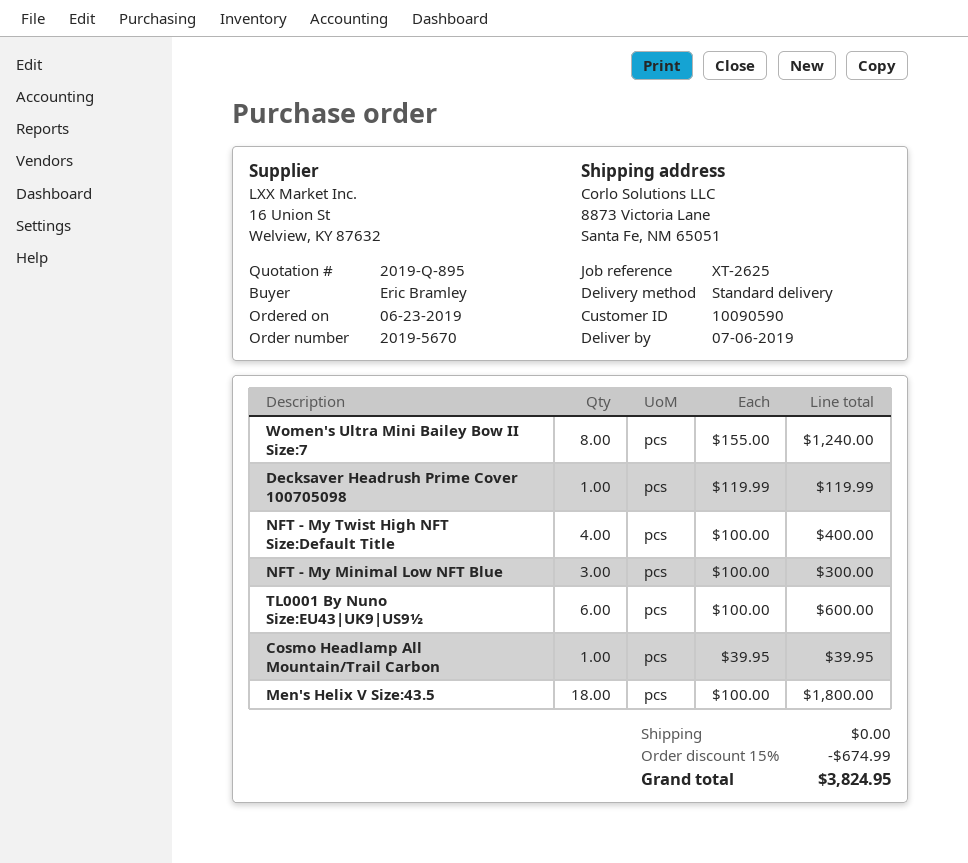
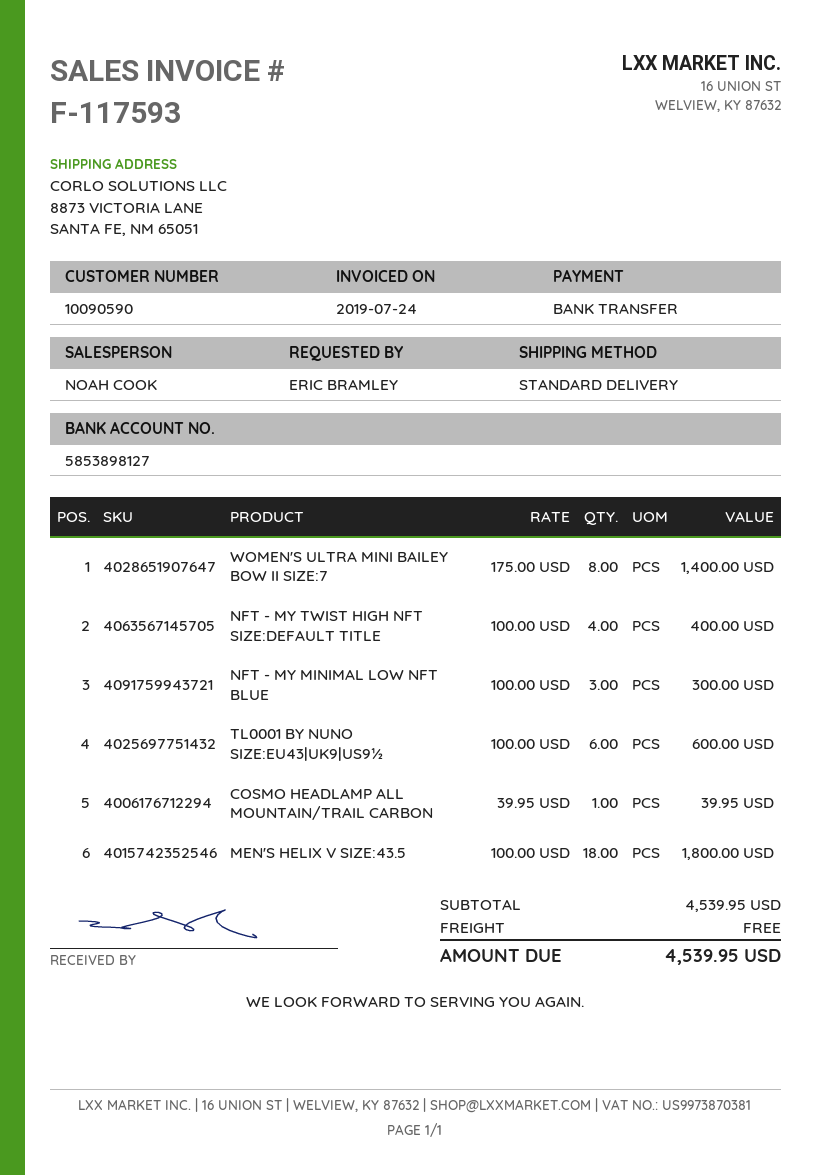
Women's Ultra Mini Bailey Bow II Size:7: 8 x 155.00 = 1240.00 -> 8 x 175.00 = 1400.00
Decksaver Headrush Prime Cover 100705098: 1 x 119.99 = 119.99 -> none
discount: 15% = 674.99 -> none
total: 3824.95 -> 4539.95

